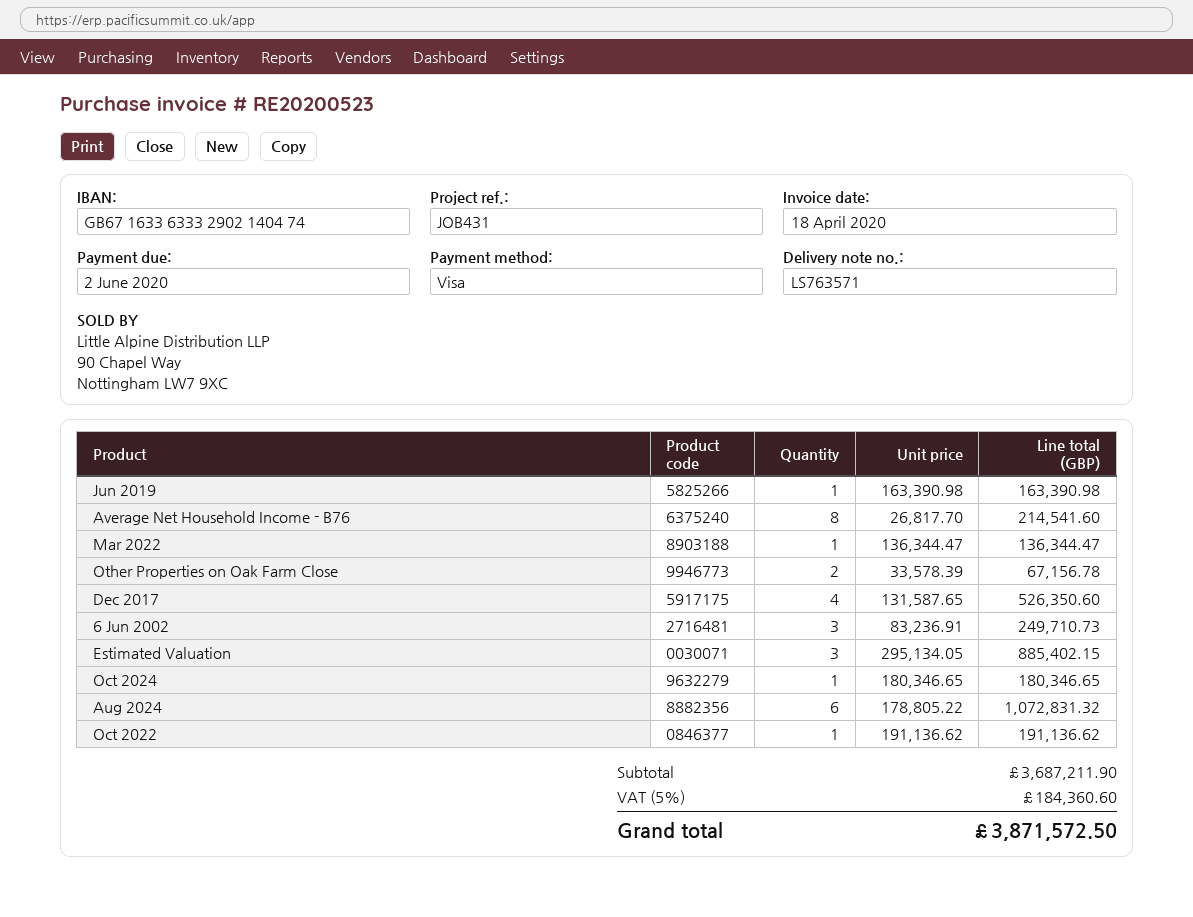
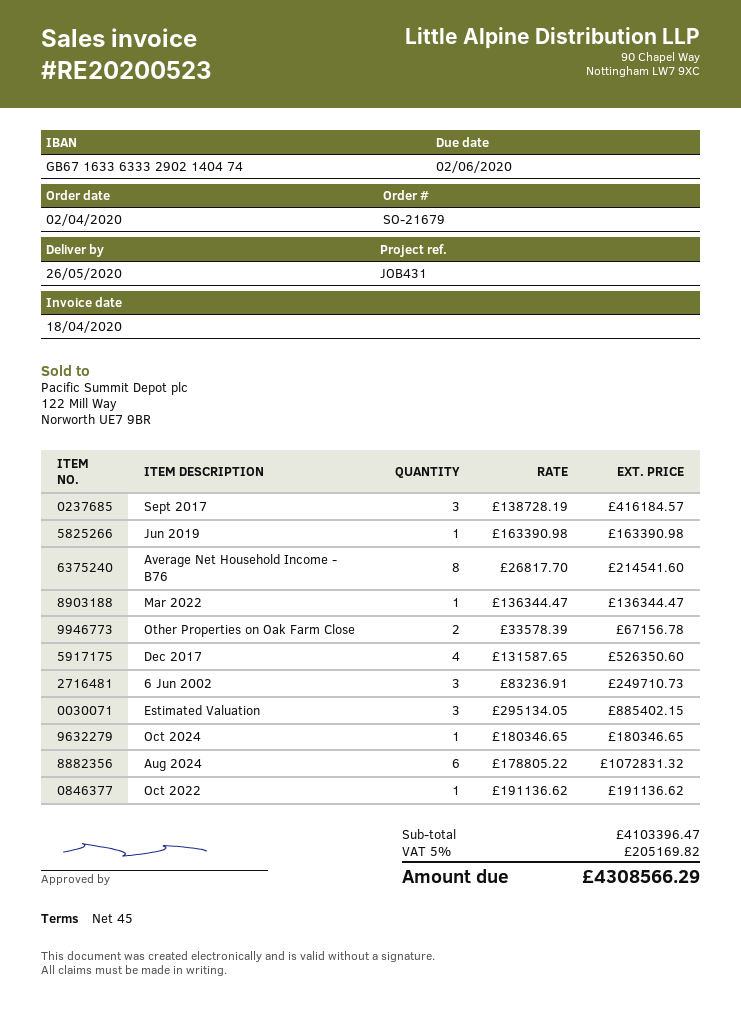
Sept 2017: none -> 3 x 138728.19 = 416184.57
subtotal: 3687211.90 -> 4103396.47
tax: 5% = 184360.60 -> 5% = 205169.82
total: 3871572.50 -> 4308566.29

